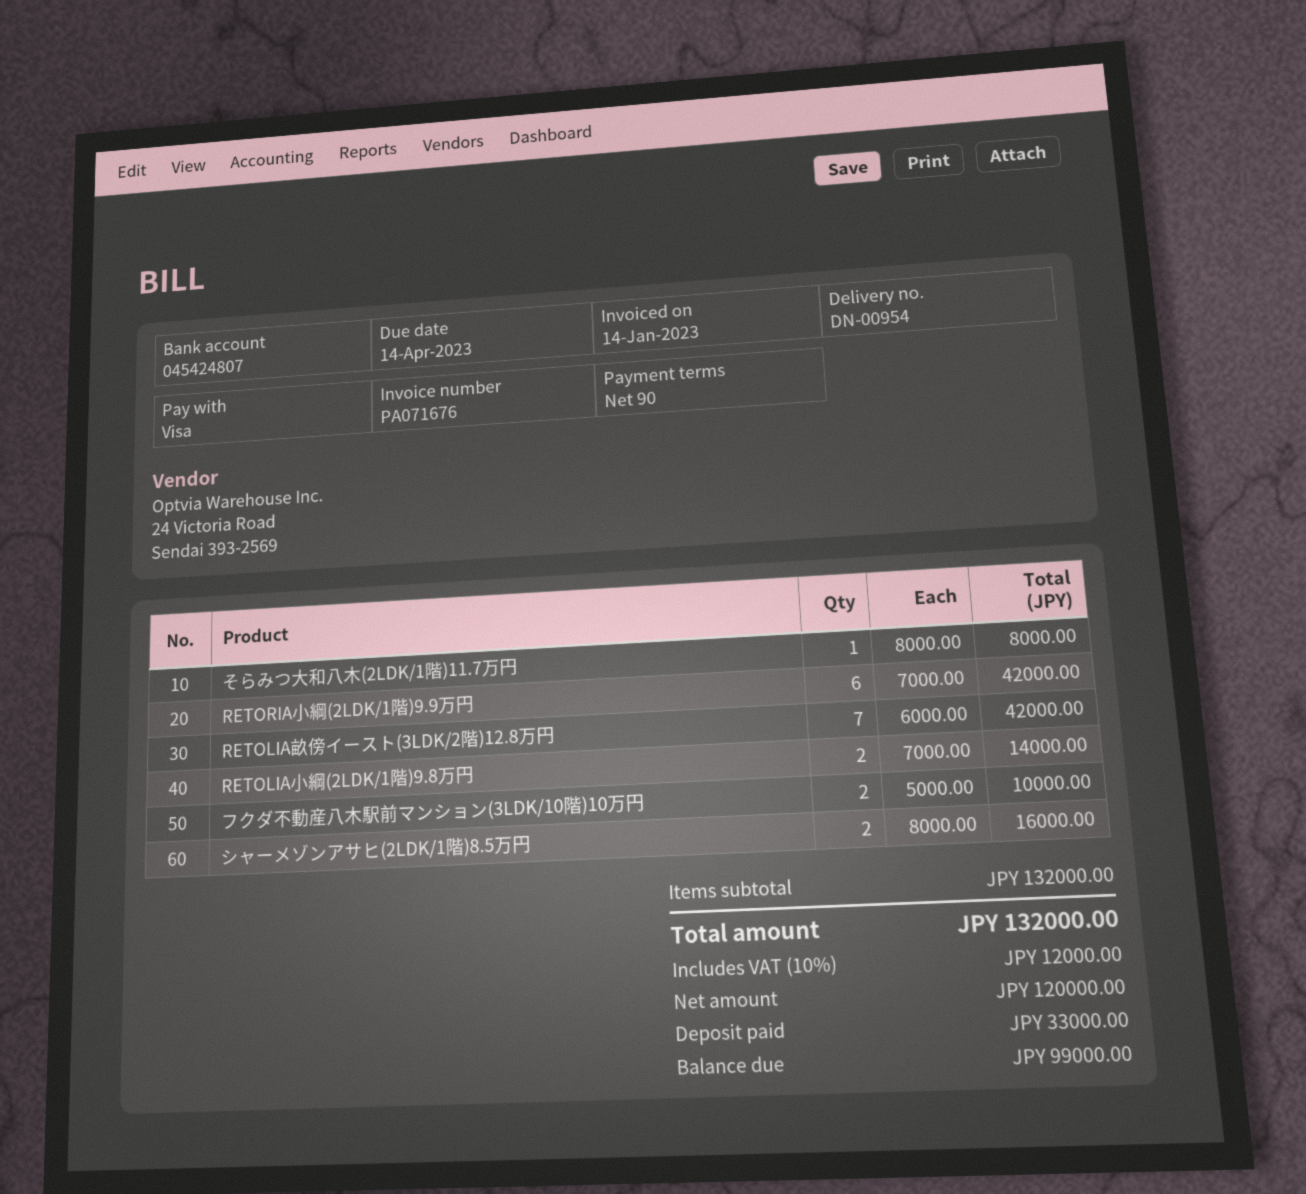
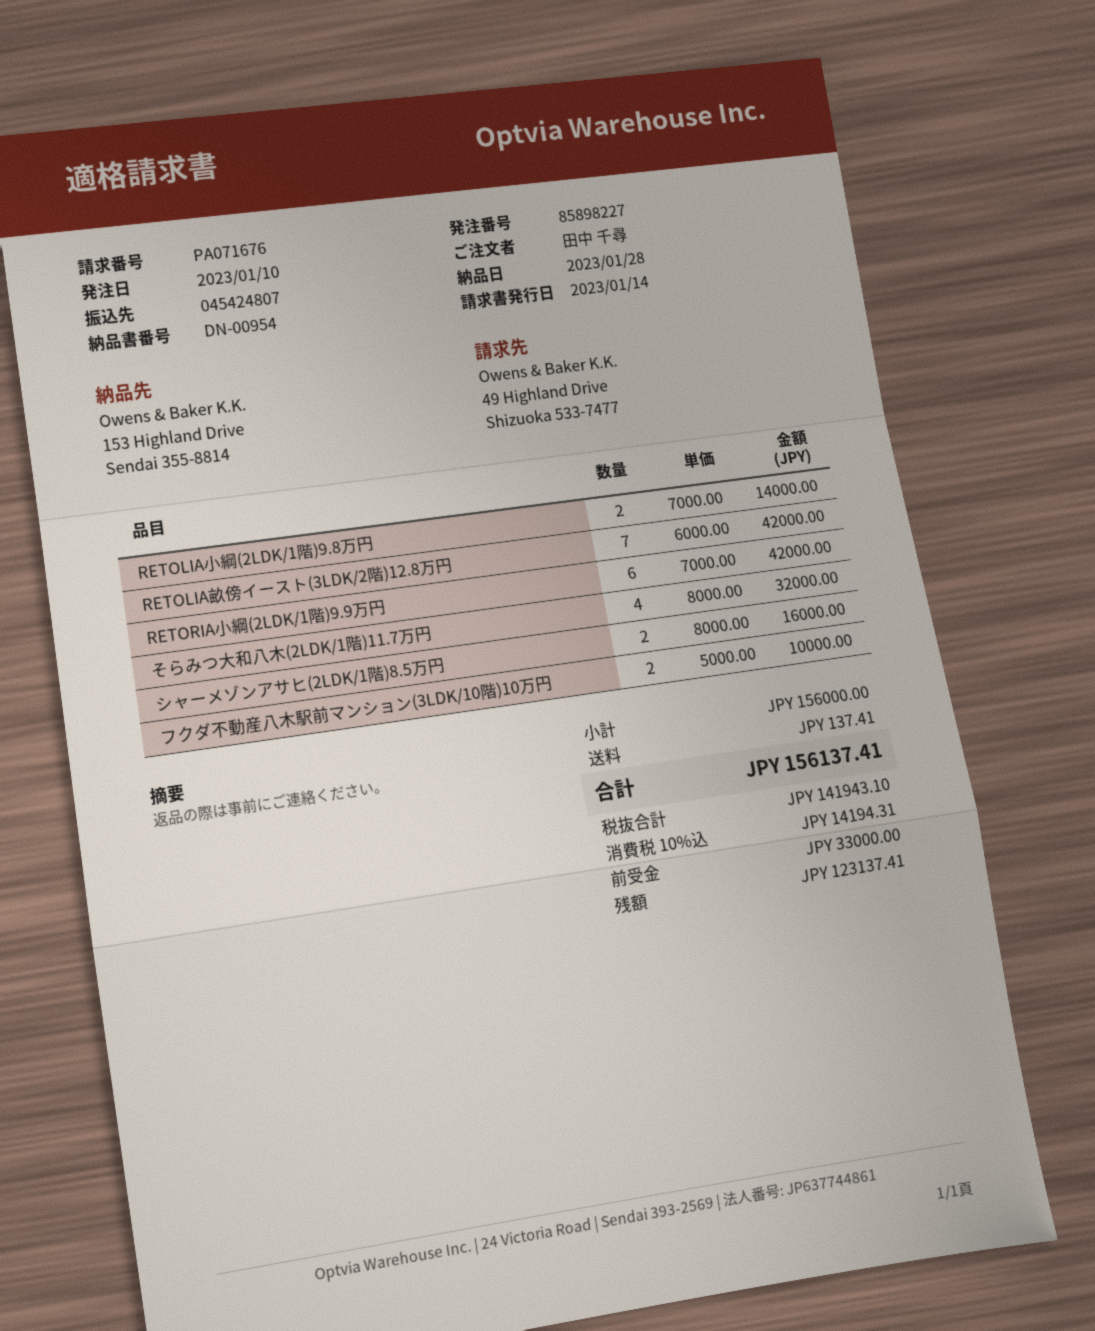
そらみつ大和八木(2LDK/1階)11.7万円: 1 x 8000.00 = 8000.00 -> 4 x 8000.00 = 32000.00
subtotal: 132000.00 -> 156000.00
shipping: none -> 137.41
net: 120000.00 -> 141943.10
tax: 10% = 12000.00 -> 10% = 14194.31
total: 132000.00 -> 156137.41
balance: 99000.00 -> 123137.41

